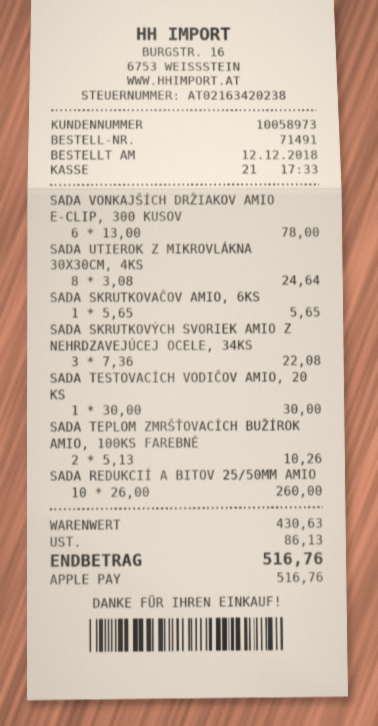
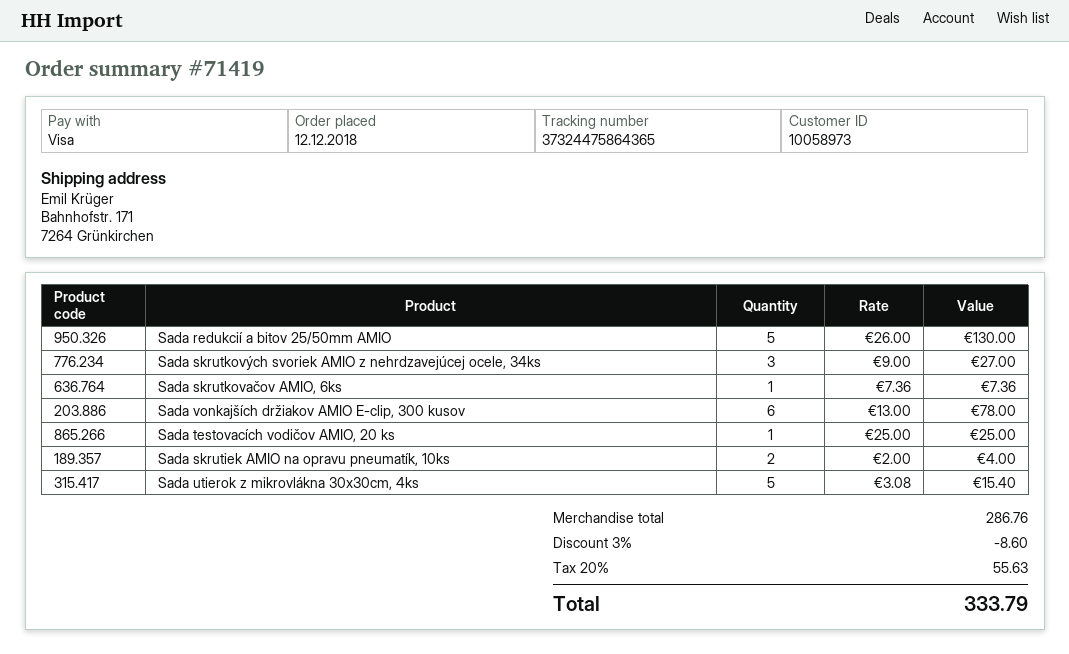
order number: 71491 -> 71419
payment method: Apple Pay -> Visa
SADA UTIEROK Z MIKROVLÁKNA 30X30CM, 4KS: 8 x 3.08 = 24.64 -> 5 x 3.08 = 15.40
SADA SKRUTKOVAČOV AMIO, 6KS: 1 x 5.65 = 5.65 -> 1 x 7.36 = 7.36
SADA SKRUTKOVÝCH SVORIEK AMIO Z NEHRDZAVEJÚCEJ OCELE, 34KS: 3 x 7.36 = 22.08 -> 3 x 9.00 = 27.00
SADA TESTOVACÍCH VODIČOV AMIO, 20 KS: 1 x 30.00 = 30.00 -> 1 x 25.00 = 25.00
SADA TEPLOM ZMRŠŤOVACÍCH BUŽÍROK AMIO, 100KS FAREBNÉ: 2 x 5.13 = 10.26 -> none
SADA REDUKCIÍ A BITOV 25/50MM AMIO: 10 x 26.00 = 260.00 -> 5 x 26.00 = 130.00
Sada skrutiek AMIO na opravu pneumatík, 10ks: none -> 2 x 2.00 = 4.00
subtotal: 430.63 -> 286.76
discount: none -> 3% = 8.60
tax: 86.13 -> 55.63
total: 516.76 -> 333.79

